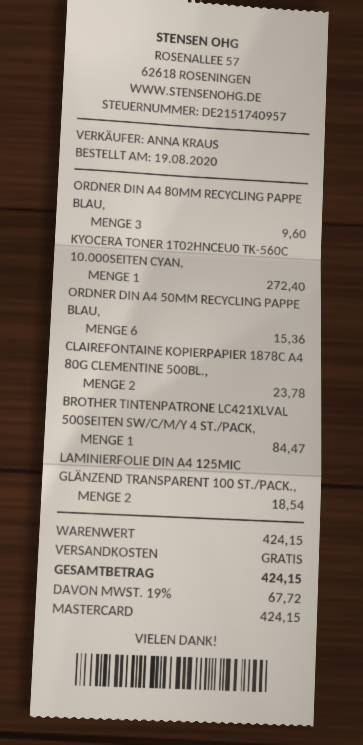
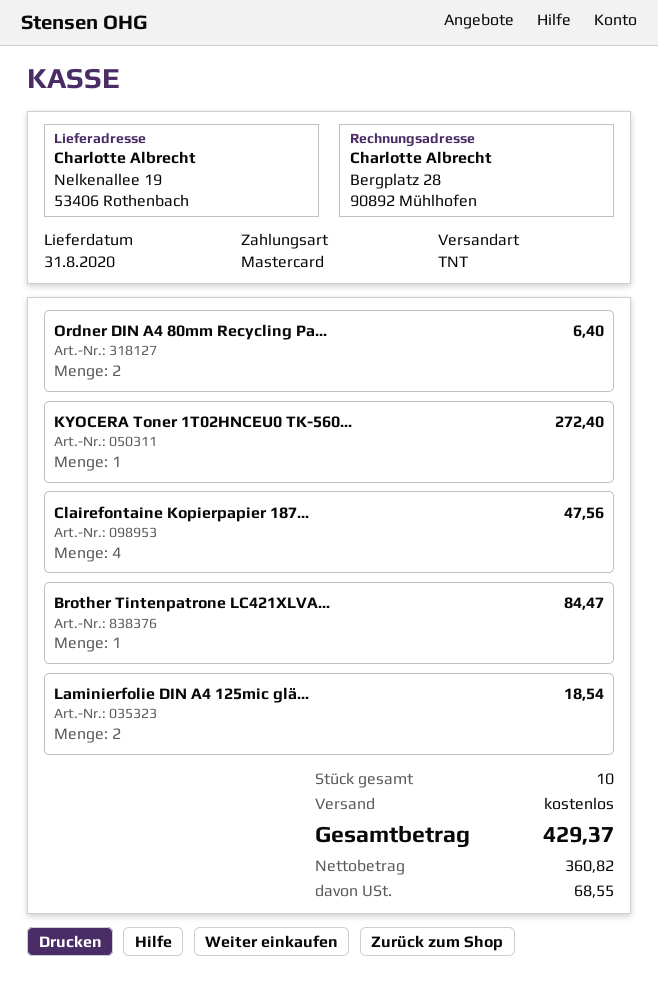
ORDNER DIN A4 80MM RECYCLING PAPPE BLAU,: 3 for 9.60 -> 2 for 6.40
ORDNER DIN A4 50MM RECYCLING PAPPE BLAU,: 6 for 15.36 -> none
CLAIREFONTAINE KOPIERPAPIER 1878C A4 80G CLEMENTINE 500BL.,: 2 for 23.78 -> 4 for 47.56
tax: 67.72 -> 68.55
total: 424.15 -> 429.37

